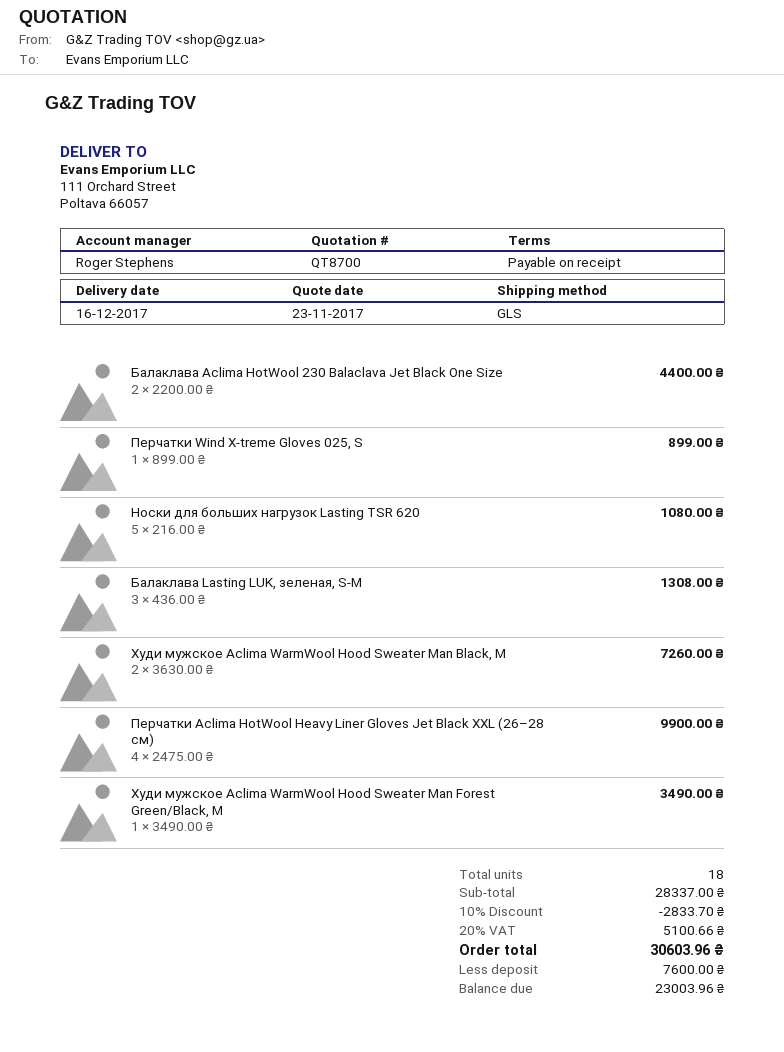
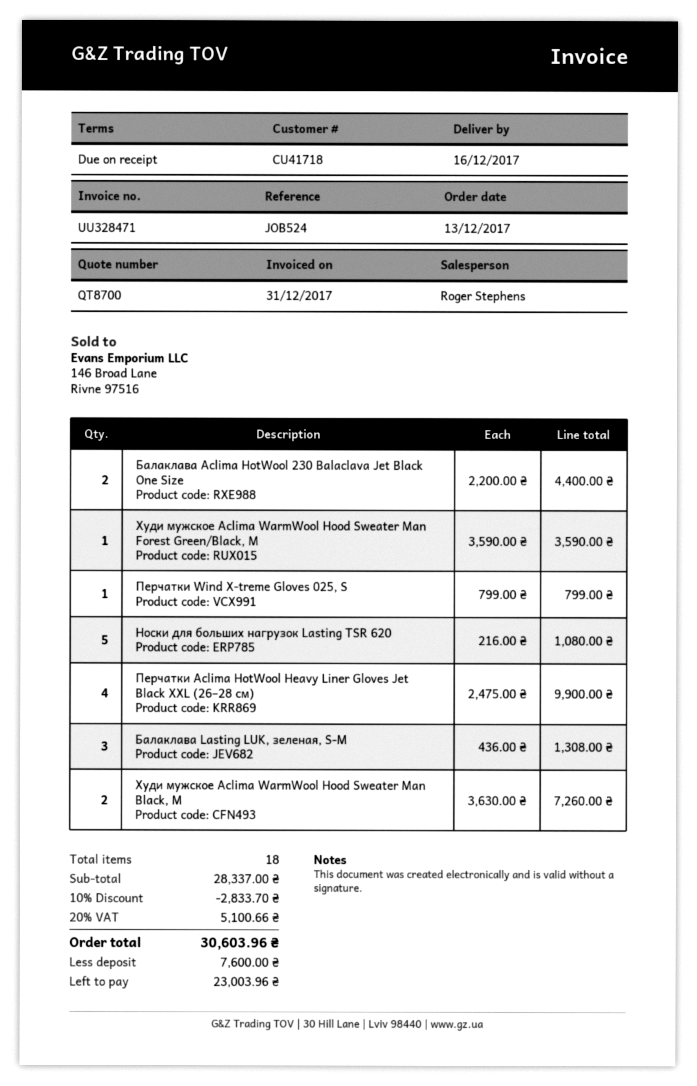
Перчатки Wind X-treme Gloves 025, S: 1 x 899.00 = 899.00 -> 1 x 799.00 = 799.00
Худи мужское Aclima WarmWool Hood Sweater Man Forest Green/Black, M: 1 x 3490.00 = 3490.00 -> 1 x 3590.00 = 3590.00

